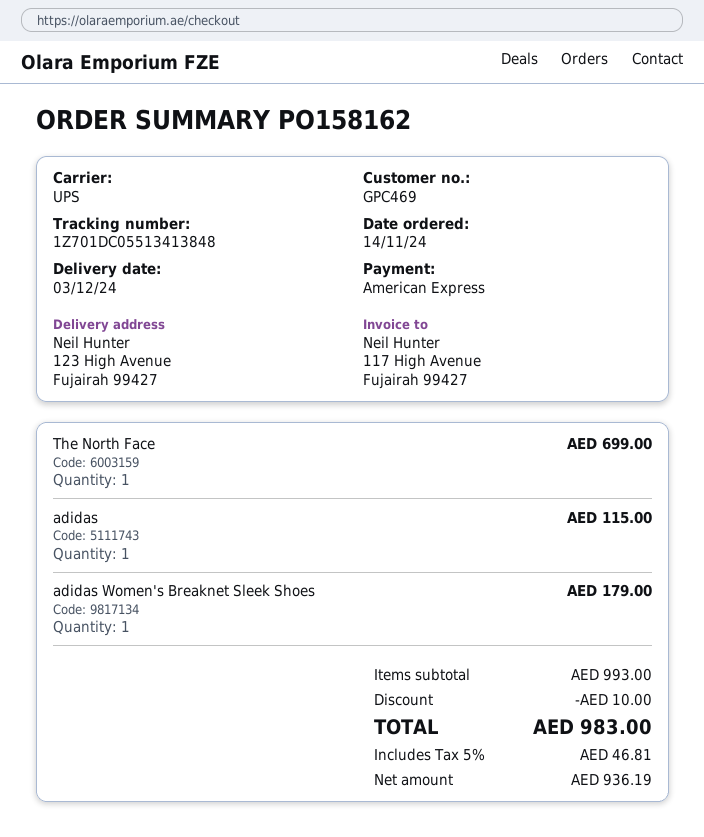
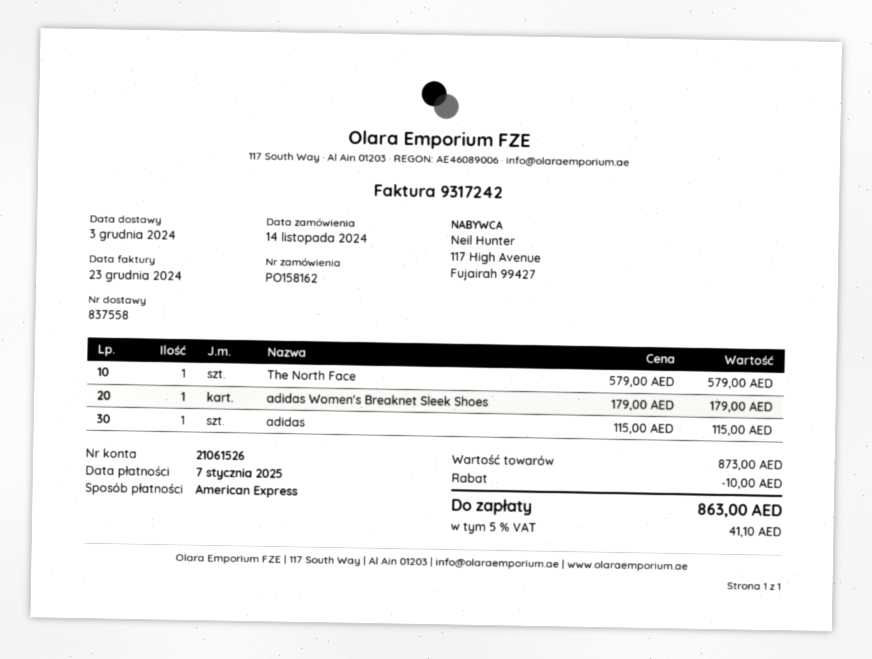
The North Face: 1 for 699.00 -> 1 for 579.00
subtotal: 993.00 -> 873.00
tax: 5% = 46.81 -> 5% = 41.10
total: 983.00 -> 863.00

